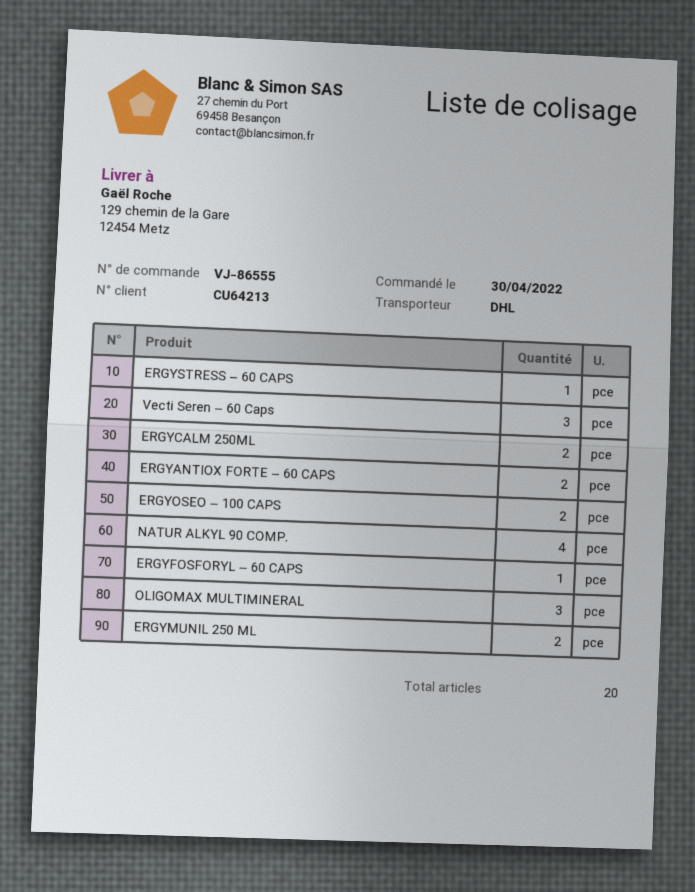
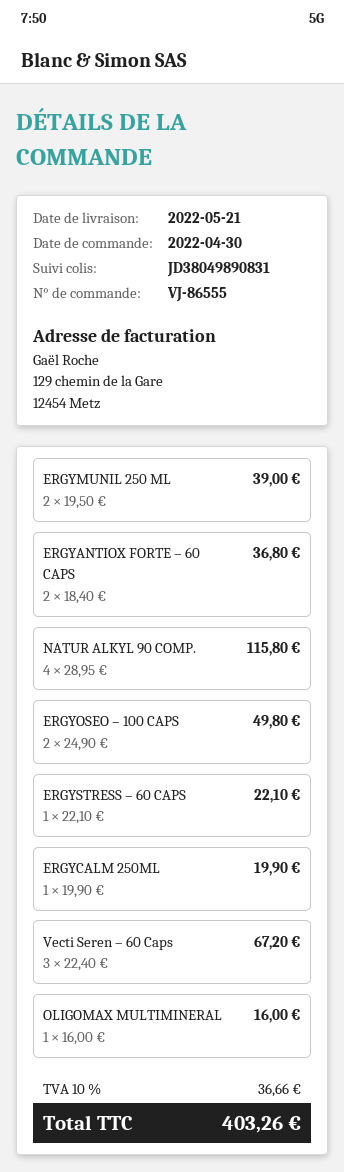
ERGYCALM 250ML: 2 -> 1
ERGYFOSFORYL – 60 CAPS: 1 -> none
OLIGOMAX MULTIMINERAL: 3 -> 1

